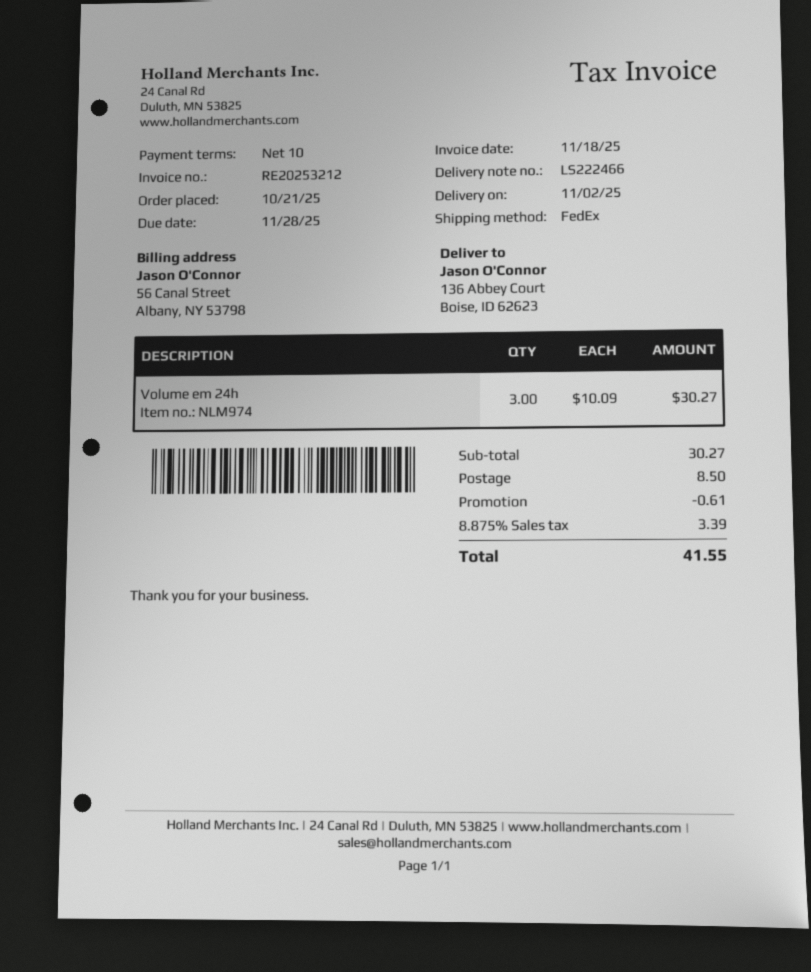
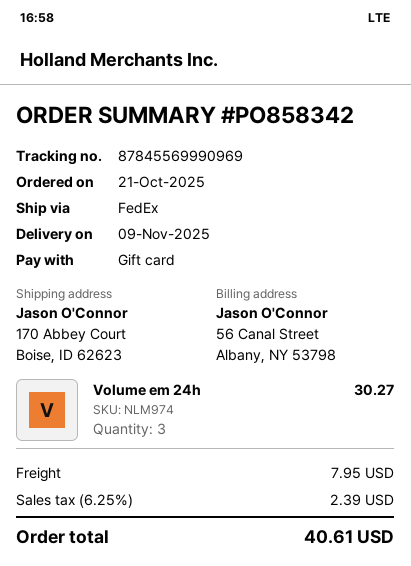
delivery date: 2025-11-02 -> 2025-11-09
ship to: 136 Abbey Court, Boise, ID 62623 -> 170 Abbey Court, Boise, ID 62623
discount: 0.61 -> none
shipping: 8.50 -> 7.95
tax: 8.875% = 3.39 -> 6.25% = 2.39
total: 41.55 -> 40.61

